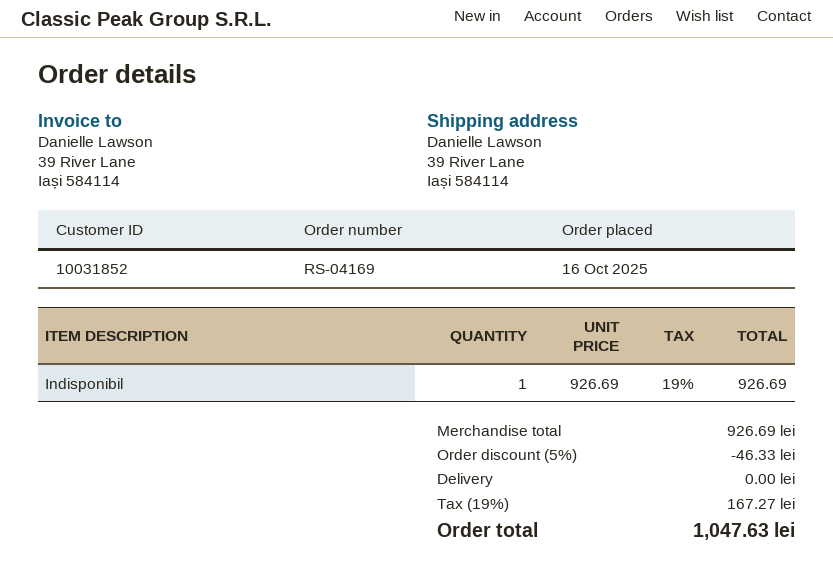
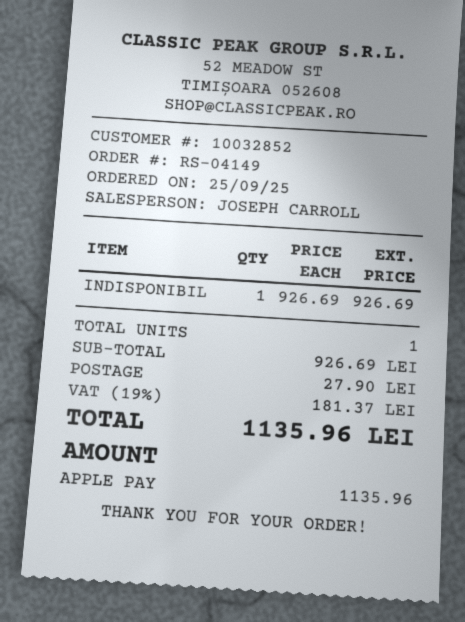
order number: RS-04169 -> RS-04149
order date: 2025-10-16 -> 2025-09-25
customer number: 10031852 -> 10032852
discount: 5% = 46.33 -> none
shipping: 0.00 -> 27.90
tax: 19% = 167.27 -> 19% = 181.37
total: 1047.63 -> 1135.96

